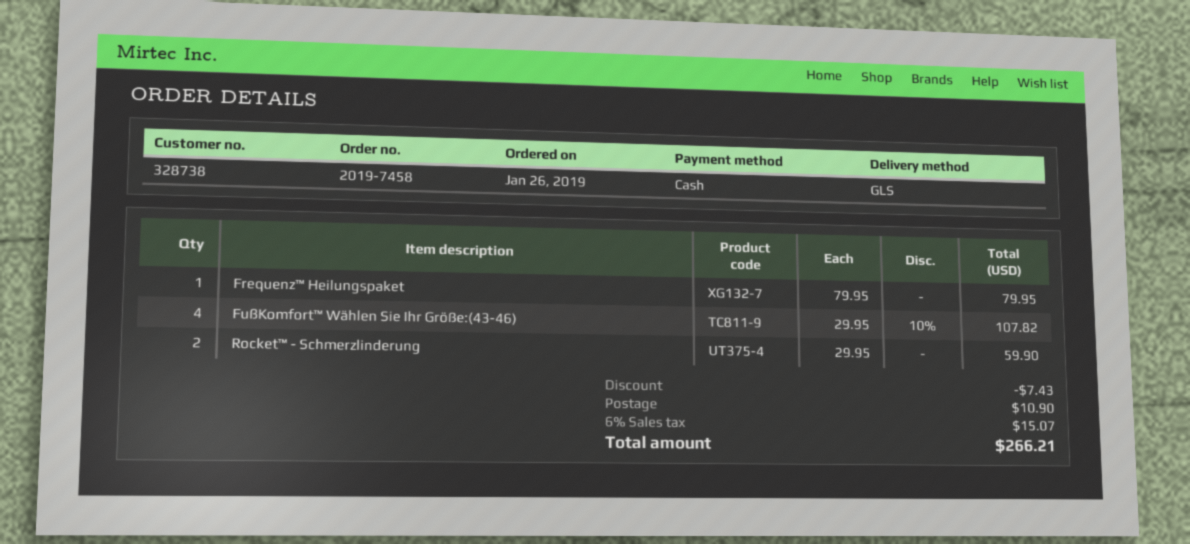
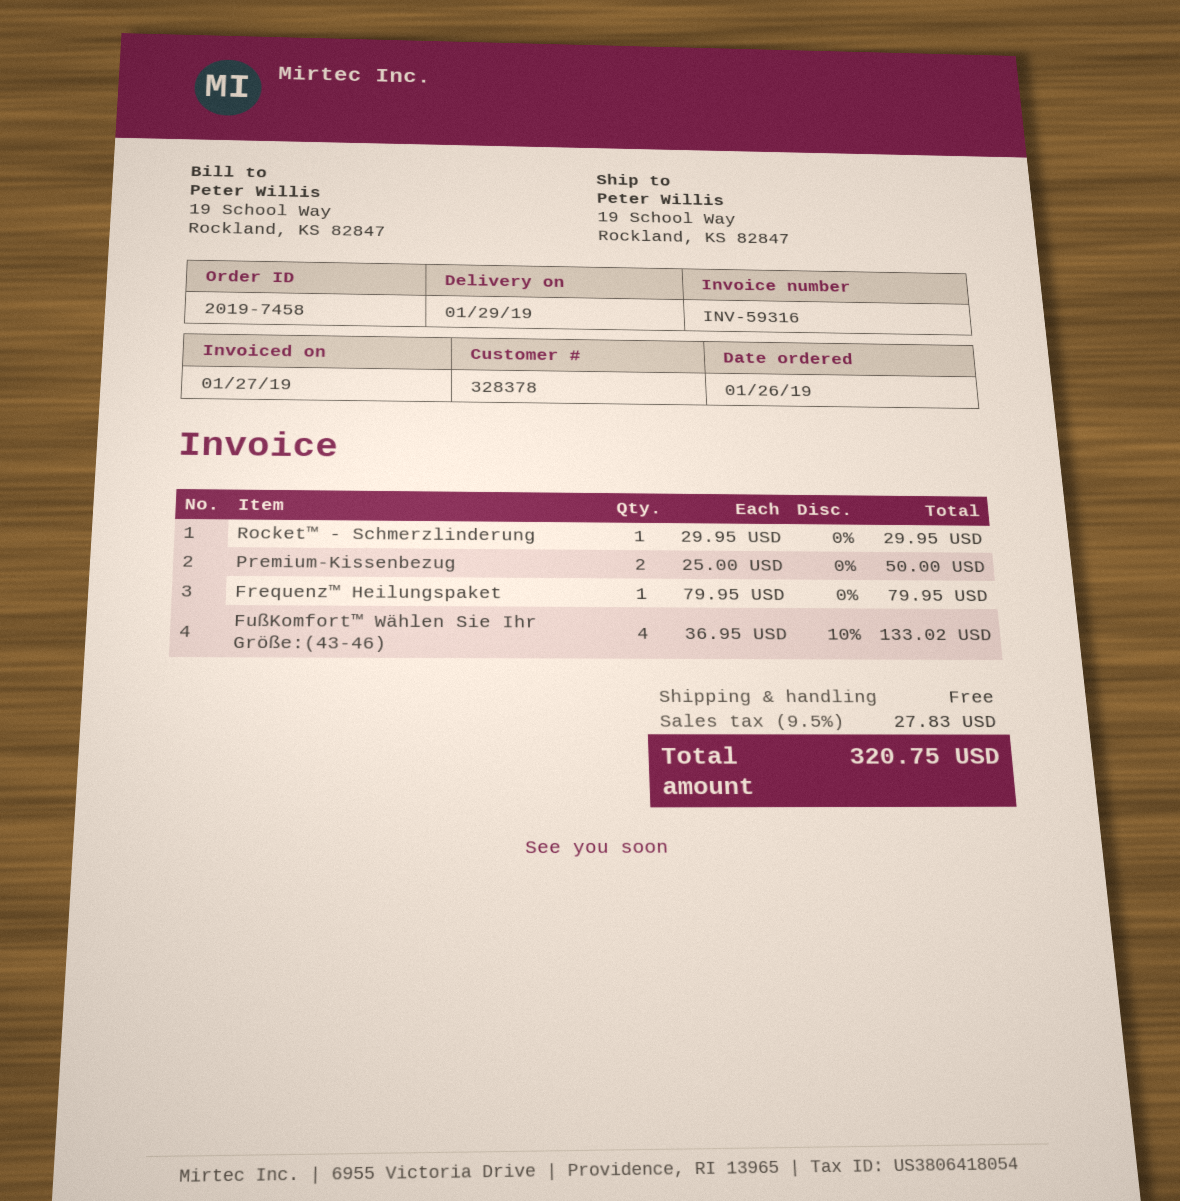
customer number: 328738 -> 328378
FußKomfort™ Wählen Sie Ihr Größe:(43-46): 4 x 29.95 - 10% = 107.82 -> 4 x 36.95 - 10% = 133.02
Rocket™ - Schmerzlinderung: 2 x 29.95 = 59.90 -> 1 x 29.95 = 29.95
Premium-Kissenbezug: none -> 2 x 25.00 = 50.00
discount: 7.43 -> none
shipping: 10.90 -> 0.00
tax: 6% = 15.07 -> 9.5% = 27.83
total: 266.21 -> 320.75

